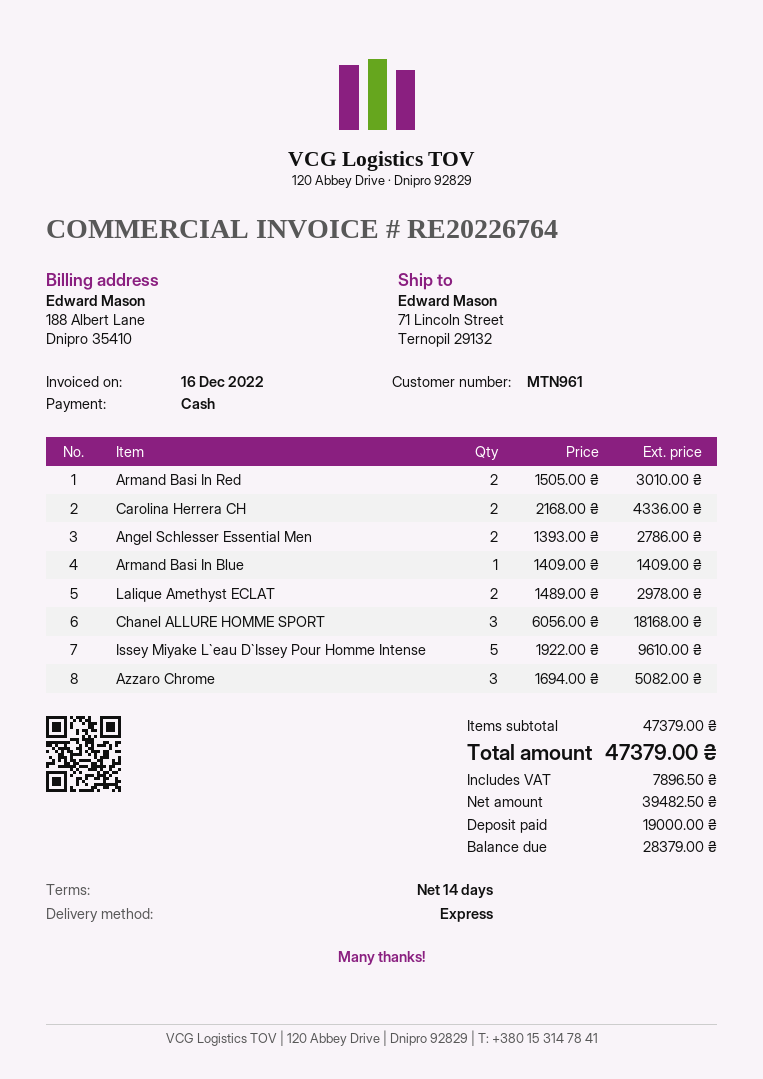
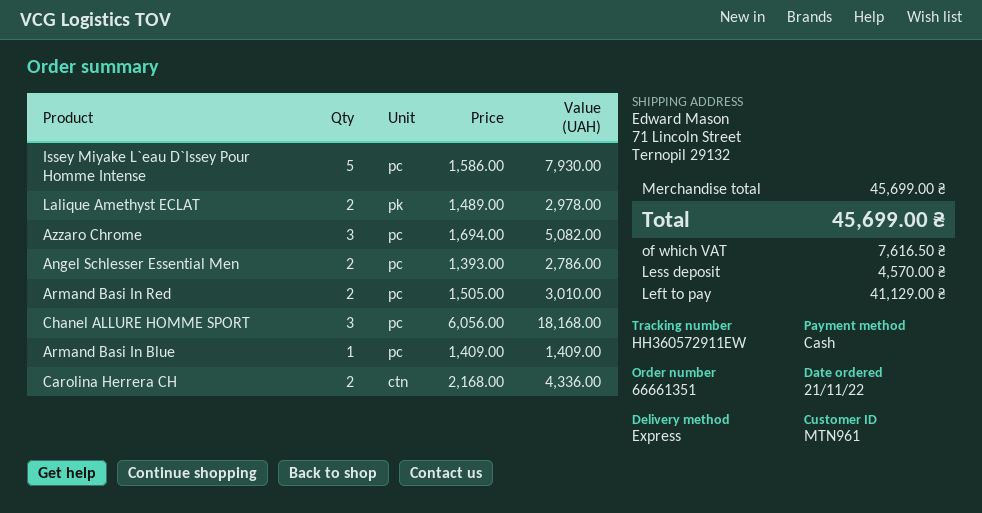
Issey Miyake L`eau D`Issey Pour Homme Intense: 5 x 1922.00 = 9610.00 -> 5 x 1586.00 = 7930.00
subtotal: 47379.00 -> 45699.00
tax: 7896.50 -> 7616.50
total: 47379.00 -> 45699.00
deposit: 19000.00 -> 4570.00
balance: 28379.00 -> 41129.00

